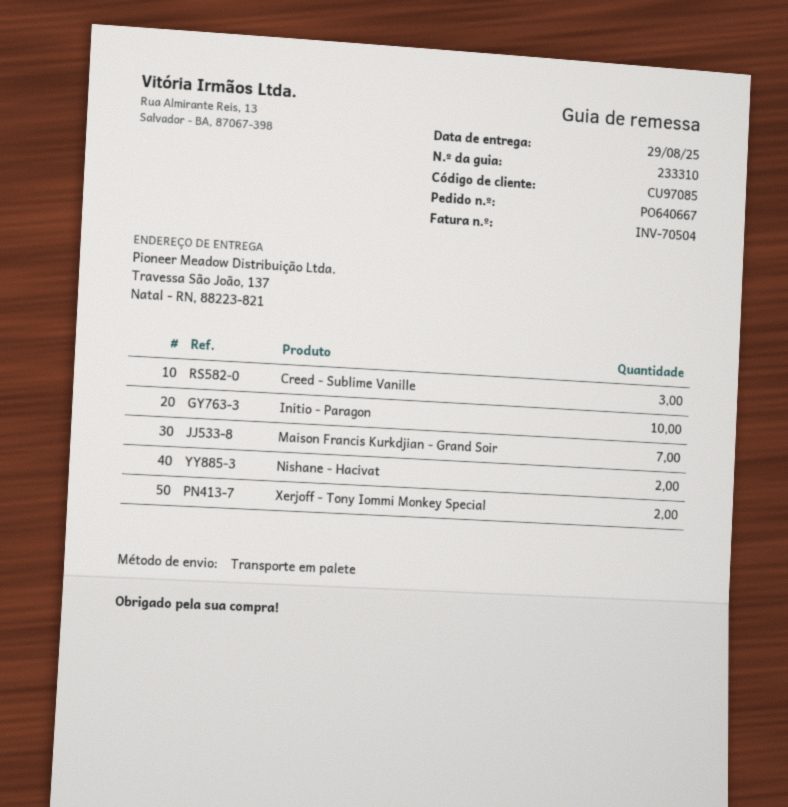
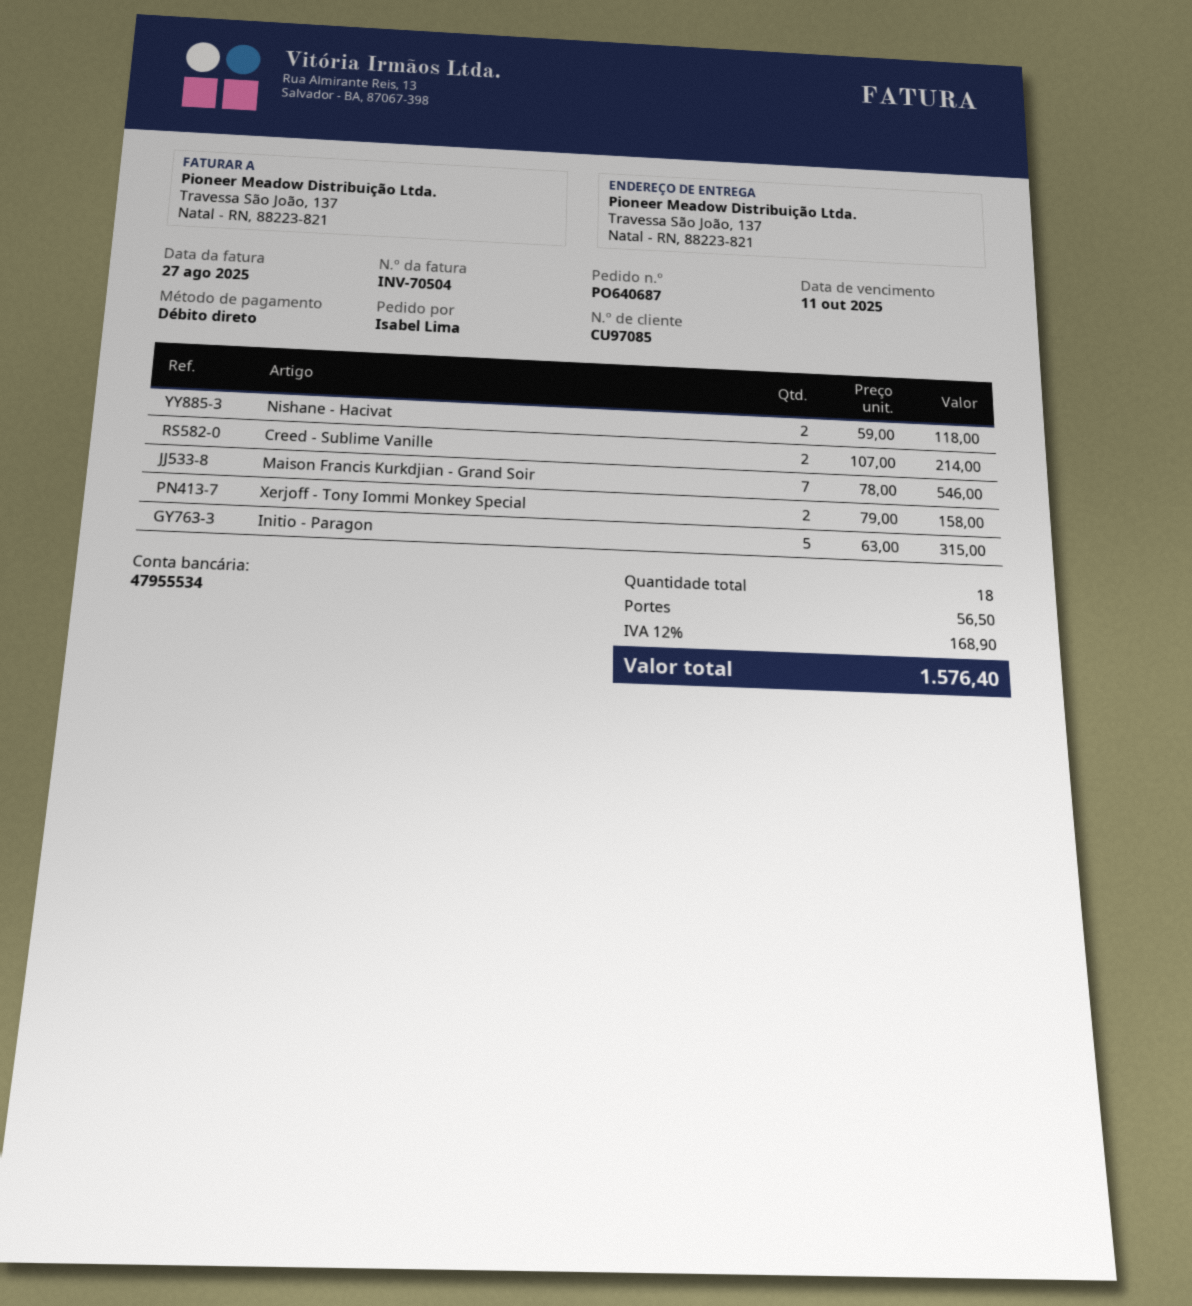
order number: PO640667 -> PO640687
Creed - Sublime Vanille: 3 -> 2
Initio - Paragon: 10 -> 5

